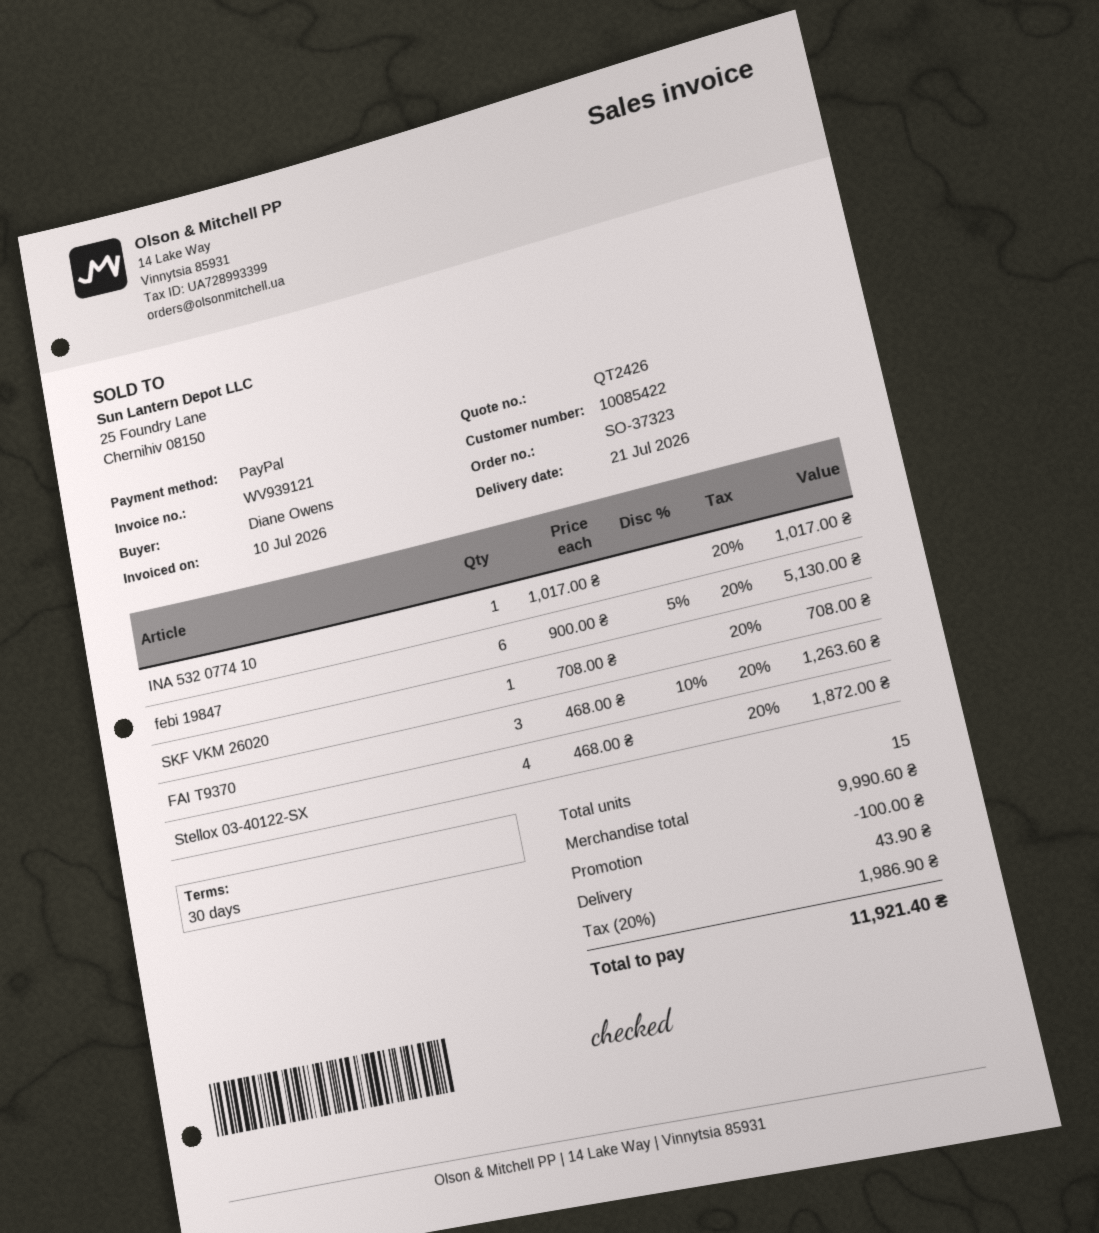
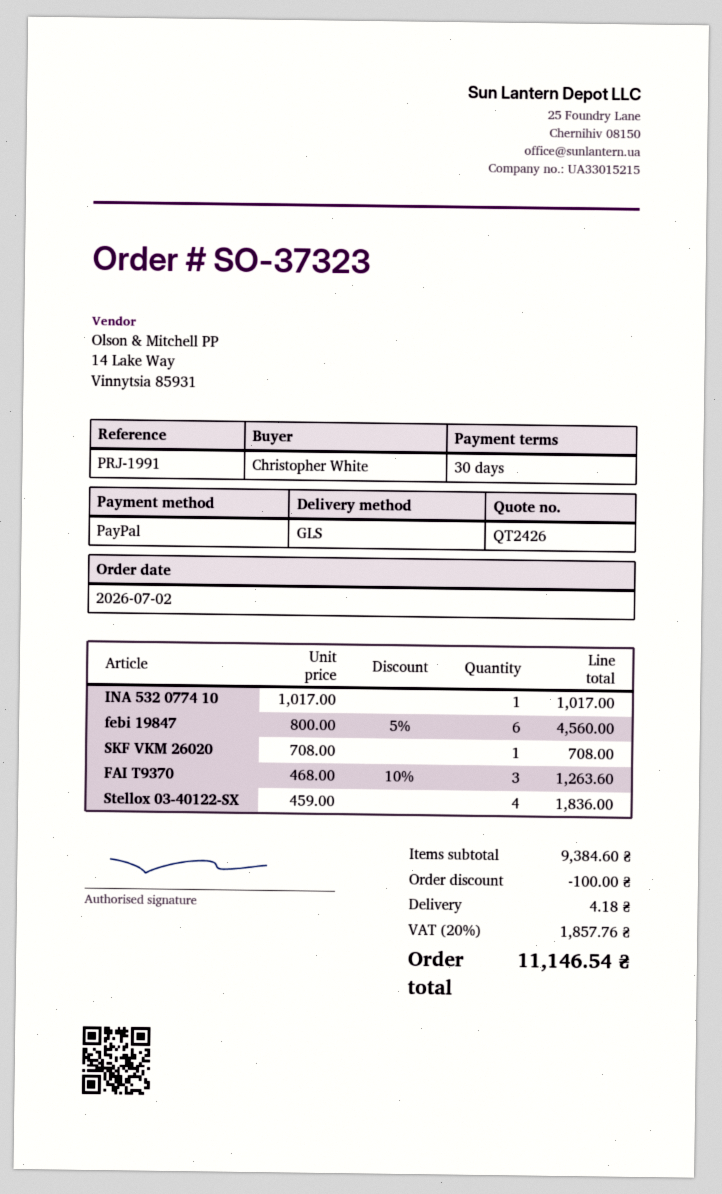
ordered by: Diane Owens -> Christopher White
febi 19847: 6 x 900.00 - 5% = 5130.00 -> 6 x 800.00 - 5% = 4560.00
Stellox 03-40122-SX: 4 x 468.00 = 1872.00 -> 4 x 459.00 = 1836.00
subtotal: 9990.60 -> 9384.60
shipping: 43.90 -> 4.18
tax: 20% = 1986.90 -> 20% = 1857.76
total: 11921.40 -> 11146.54

